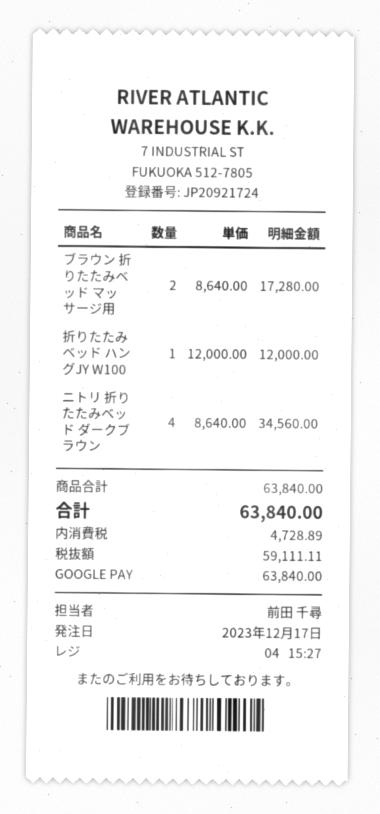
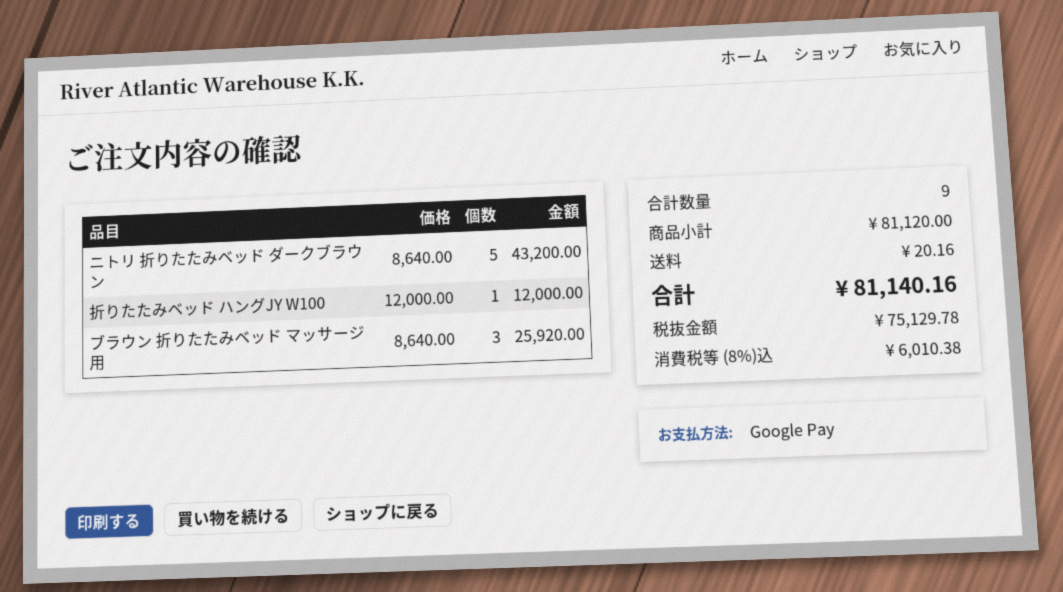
ブラウン 折りたたみベッド マッサージ用: 2 x 8640.00 = 17280.00 -> 3 x 8640.00 = 25920.00
ニトリ 折りたたみベッド ダークブラウン: 4 x 8640.00 = 34560.00 -> 5 x 8640.00 = 43200.00
subtotal: 63840.00 -> 81120.00
shipping: none -> 20.16
net: 59111.11 -> 75129.78
tax: 4728.89 -> 6010.38
total: 63840.00 -> 81140.16

